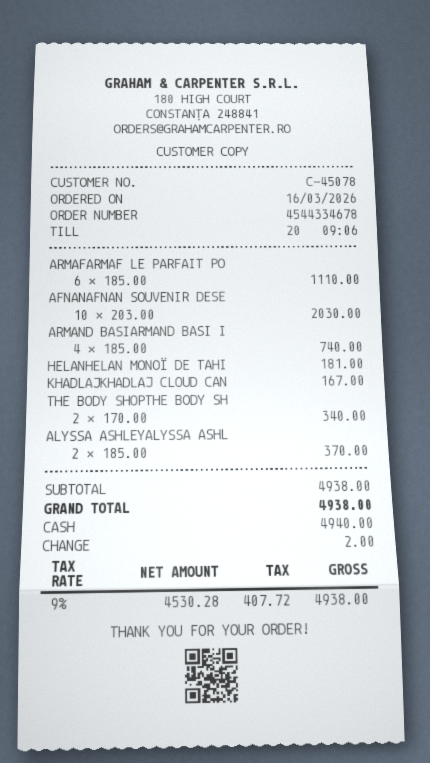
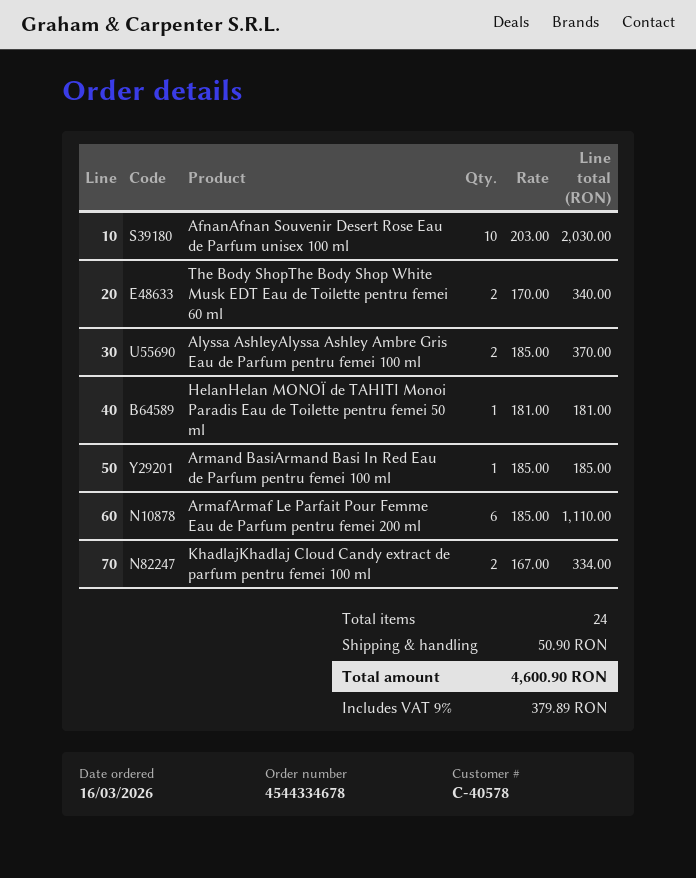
customer number: C-45078 -> C-40578
ARMAND BASIARMAND BASI I: 4 x 185.00 = 740.00 -> 1 x 185.00 = 185.00
KHADLAJKHADLAJ CLOUD CAN: 1 x 167.00 = 167.00 -> 2 x 167.00 = 334.00
shipping: none -> 50.90
tax: 9% = 407.72 -> 9% = 379.89
total: 4938.00 -> 4600.90

